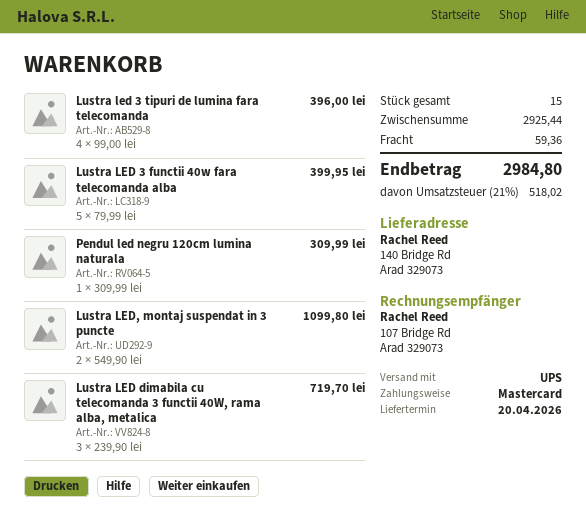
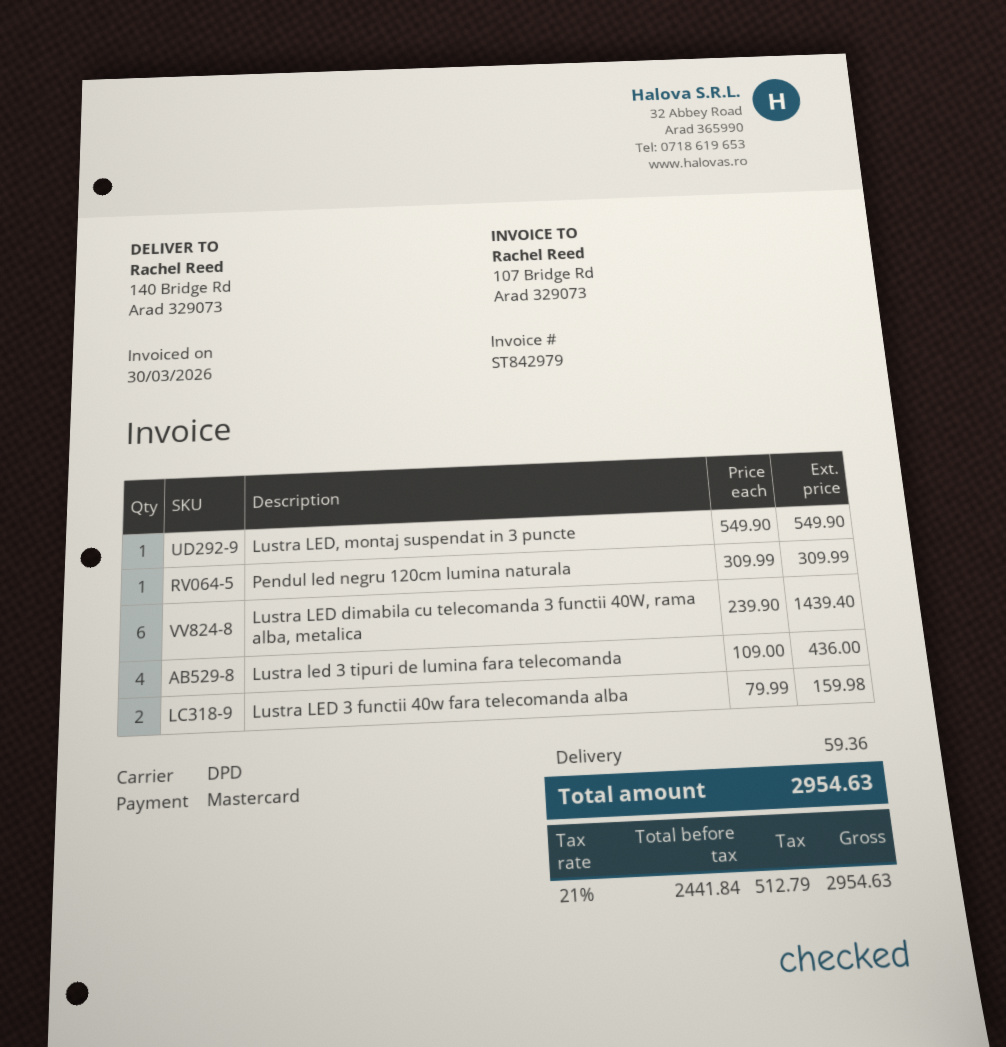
shipping method: UPS -> DPD
Lustra led 3 tipuri de lumina fara telecomanda: 4 x 99.00 = 396.00 -> 4 x 109.00 = 436.00
Lustra LED 3 functii 40w fara telecomanda alba: 5 x 79.99 = 399.95 -> 2 x 79.99 = 159.98
Lustra LED, montaj suspendat in 3 puncte: 2 x 549.90 = 1099.80 -> 1 x 549.90 = 549.90
Lustra LED dimabila cu telecomanda 3 functii 40W, rama alba, metalica: 3 x 239.90 = 719.70 -> 6 x 239.90 = 1439.40
tax: 21% = 518.02 -> 21% = 512.79
total: 2984.80 -> 2954.63

